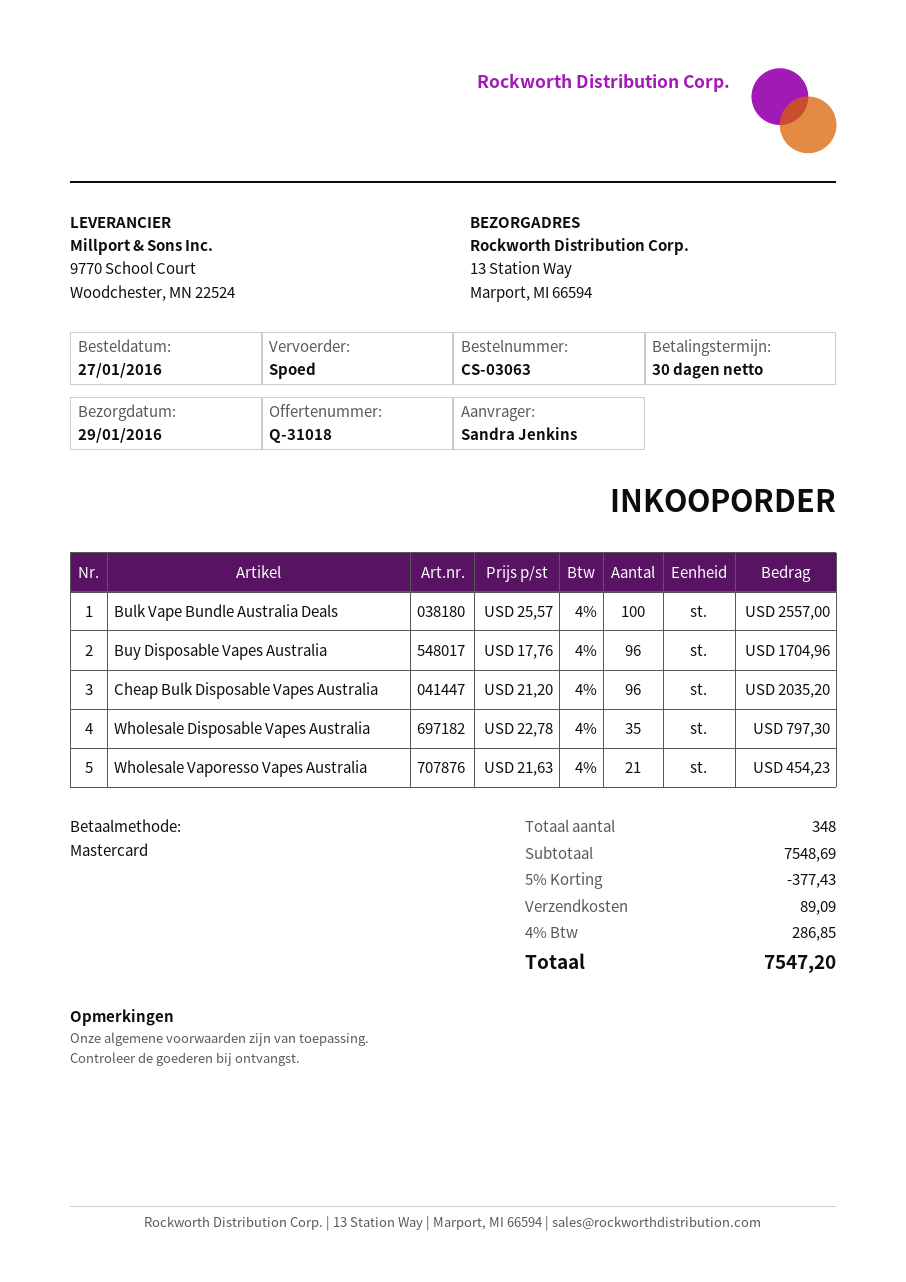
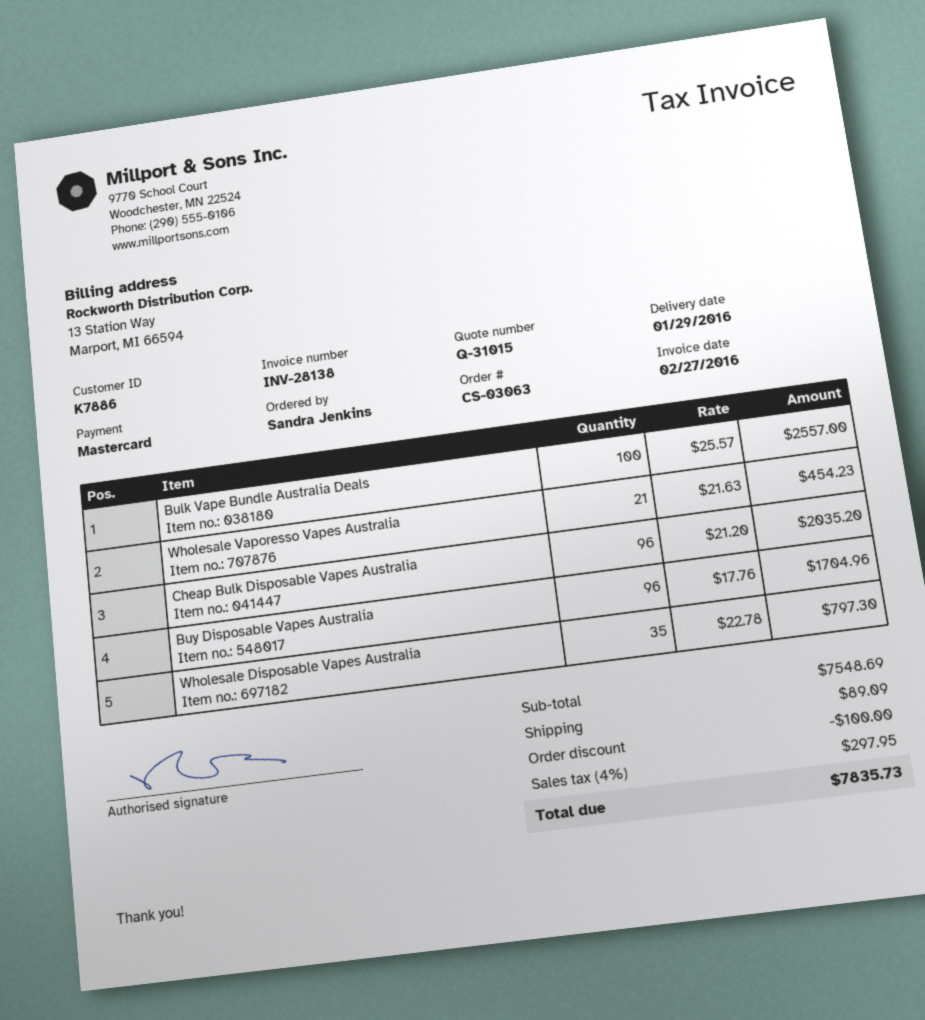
quote number: Q-31018 -> Q-31015
discount: 377.43 -> 100.00
tax: 4% = 286.85 -> 4% = 297.95
total: 7547.20 -> 7835.73

